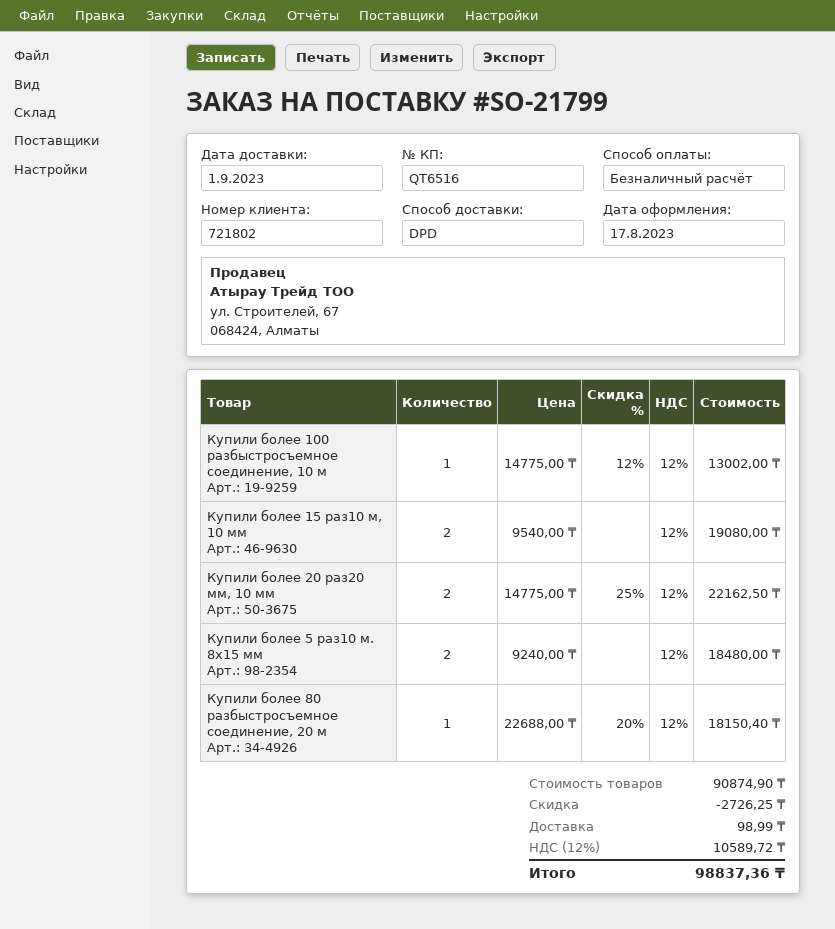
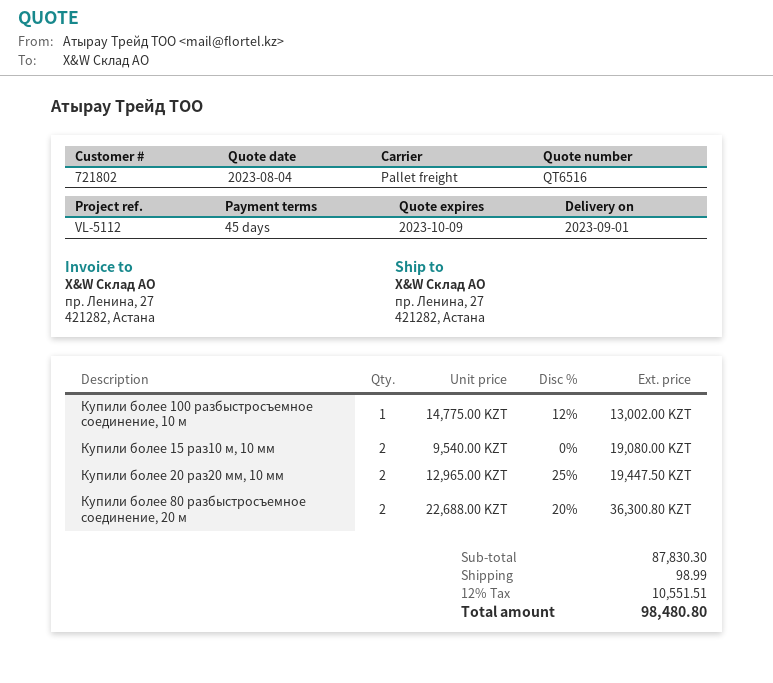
shipping method: DPD -> pallet freight
Купили более 20 раз20 мм, 10 мм: 2 x 14775.00 - 25% = 22162.50 -> 2 x 12965.00 - 25% = 19447.50
Купили более 5 раз10 м. 8х15 мм: 2 x 9240.00 = 18480.00 -> none
Купили более 80 разбыстросъемное соединение, 20 м: 1 x 22688.00 - 20% = 18150.40 -> 2 x 22688.00 - 20% = 36300.80
subtotal: 90874.90 -> 87830.30
discount: 2726.25 -> none
tax: 12% = 10589.72 -> 12% = 10551.51
total: 98837.36 -> 98480.80

